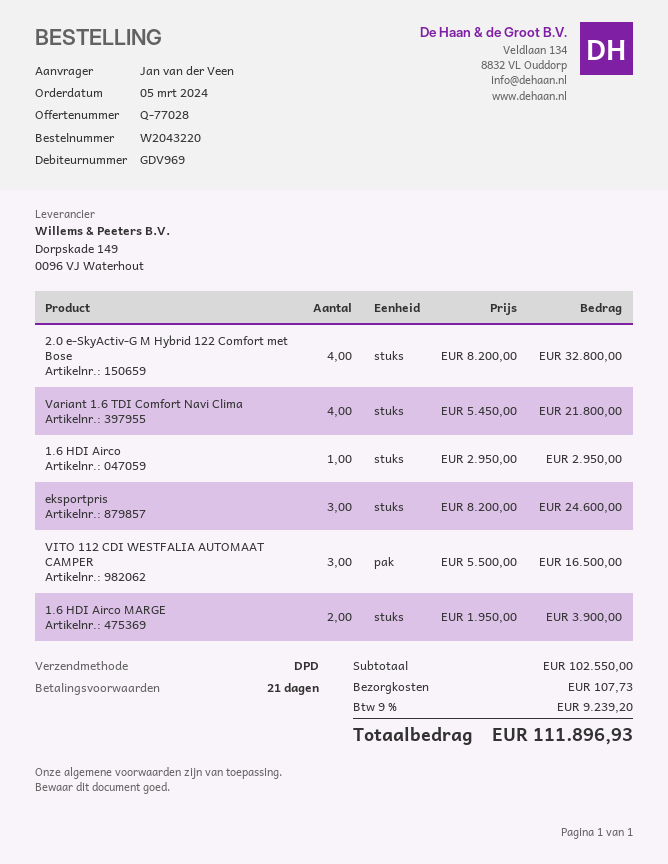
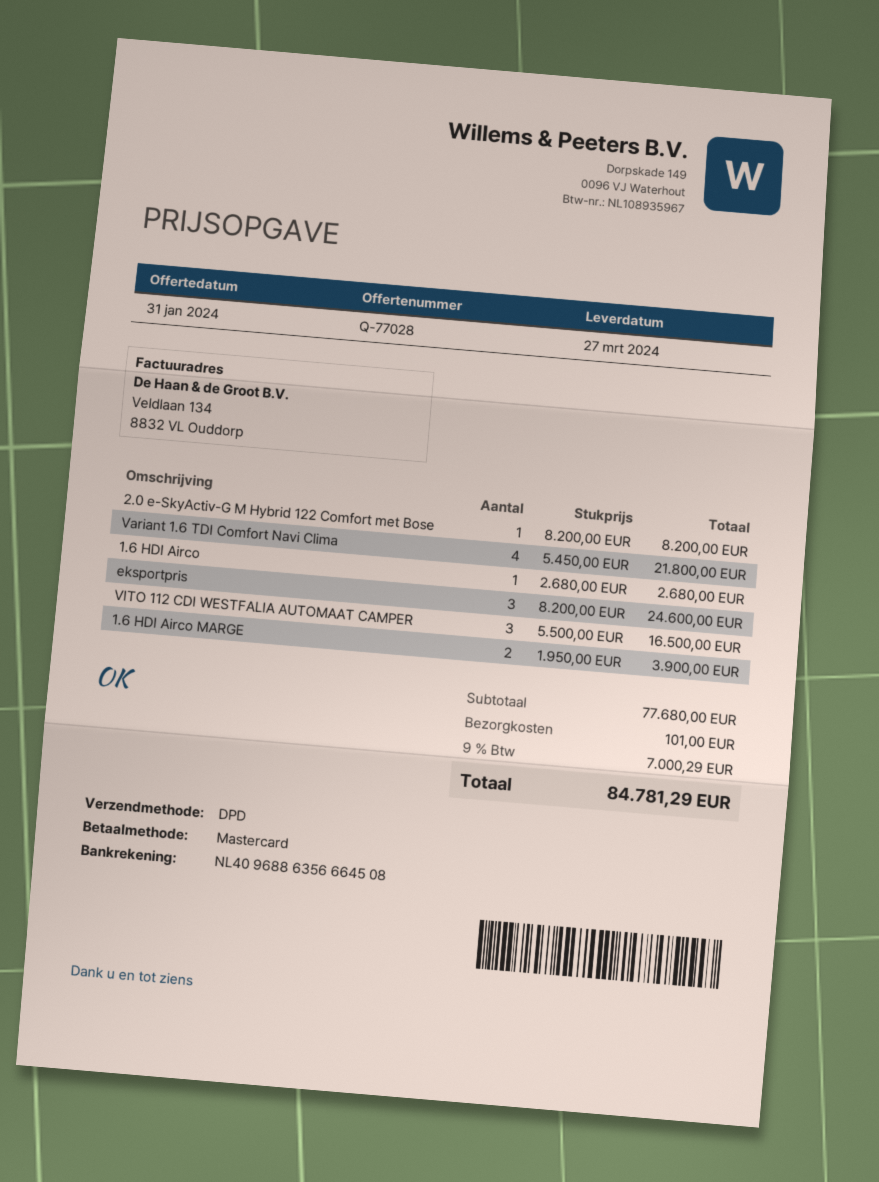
2.0 e-SkyActiv-G M Hybrid 122 Comfort met Bose: 4 x 8200.00 = 32800.00 -> 1 x 8200.00 = 8200.00
1.6 HDI Airco: 1 x 2950.00 = 2950.00 -> 1 x 2680.00 = 2680.00
subtotal: 102550.00 -> 77680.00
shipping: 107.73 -> 101.00
tax: 9% = 9239.20 -> 9% = 7000.29
total: 111896.93 -> 84781.29

